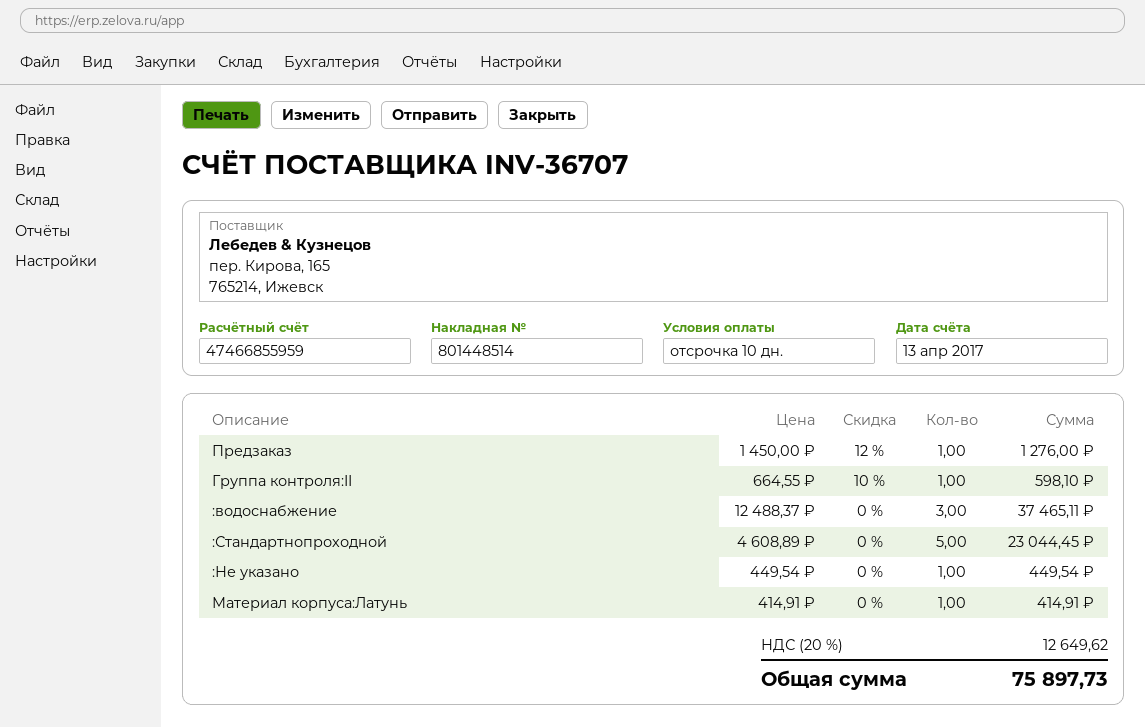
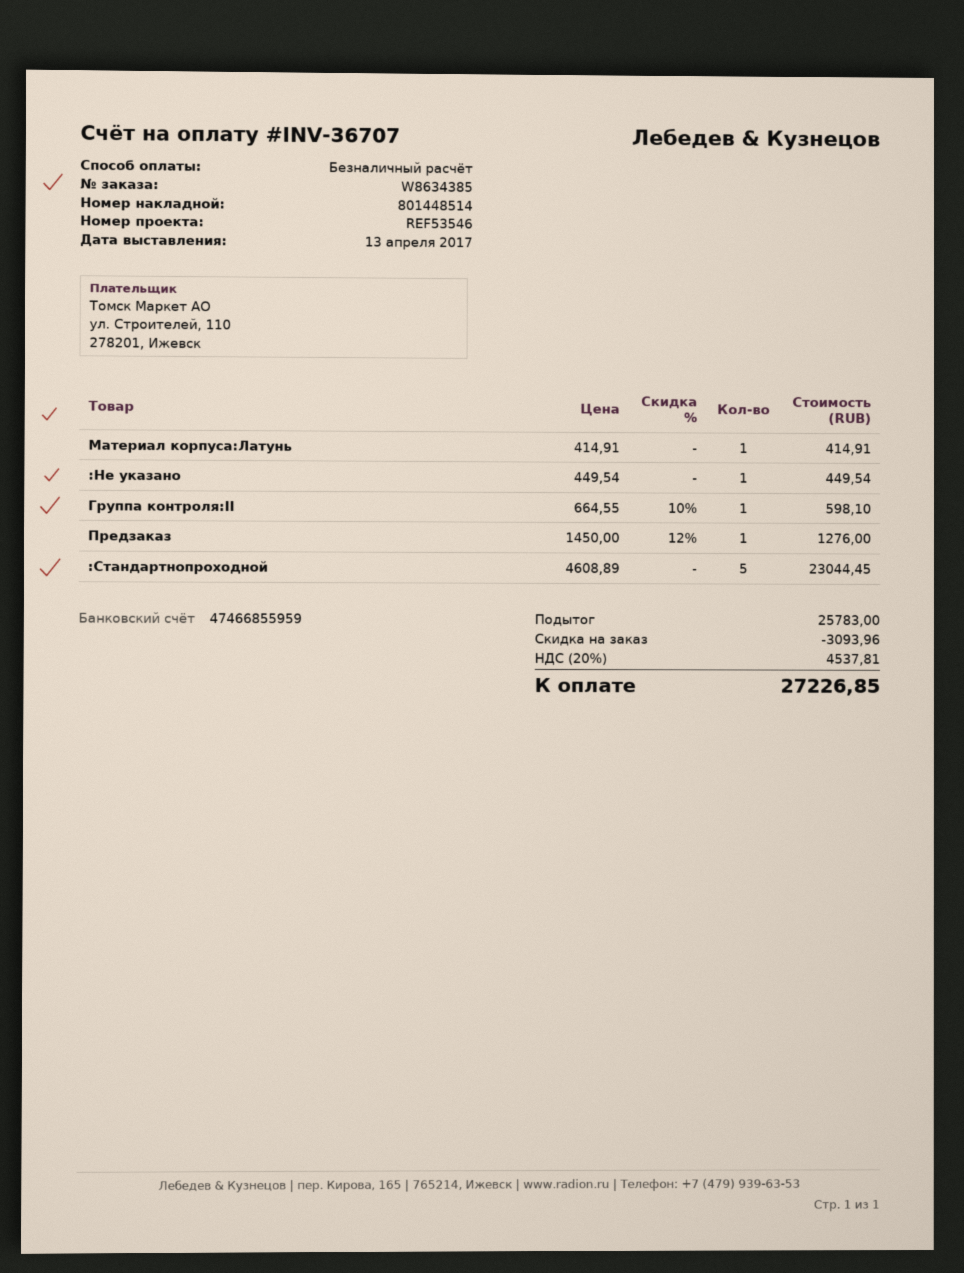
:водоснабжение: 3 x 12488.37 = 37465.11 -> none
discount: none -> 3093.96
tax: 20% = 12649.62 -> 20% = 4537.81
total: 75897.73 -> 27226.85

